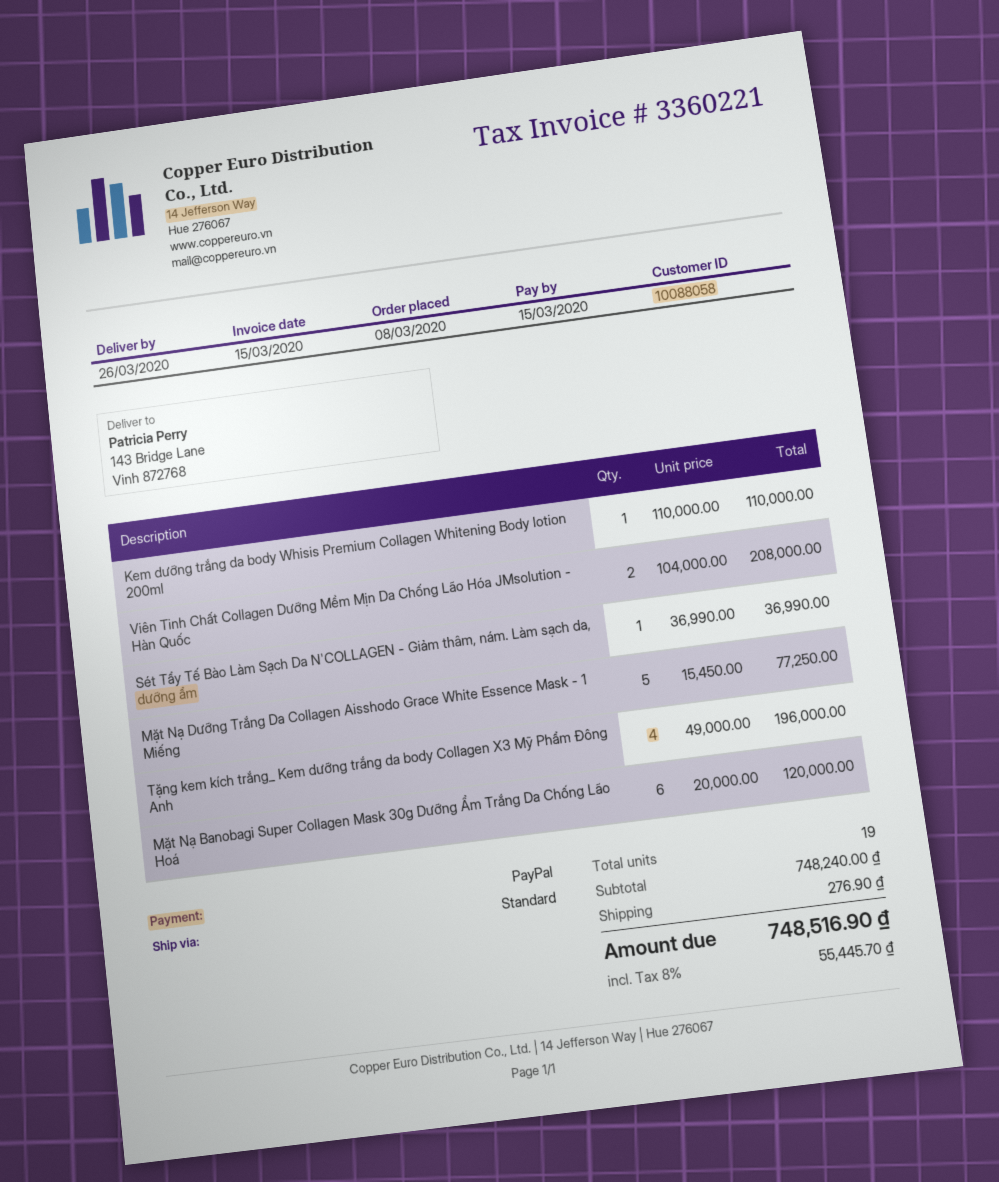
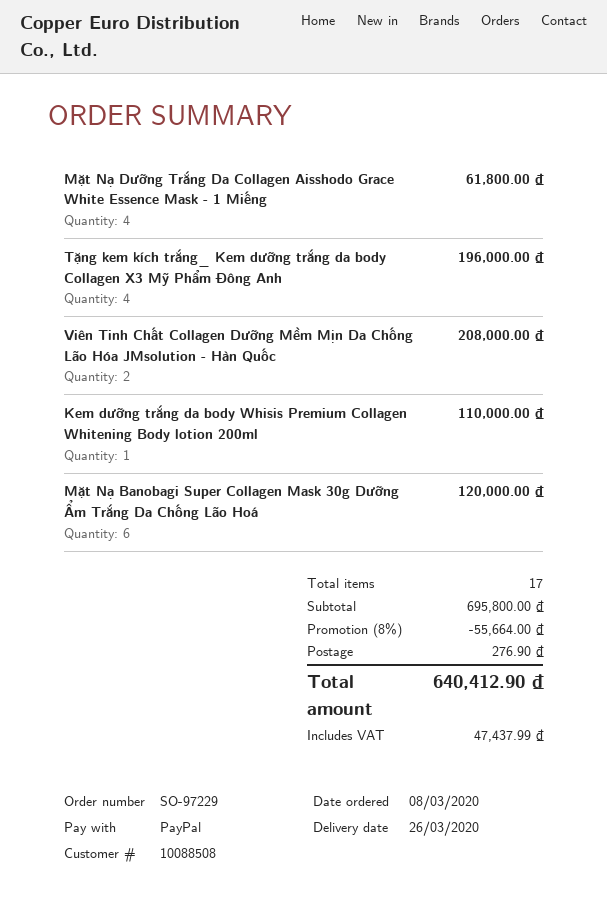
customer number: 10088058 -> 10088508
Sét Tẩy Tế Bào Làm Sạch Da N'COLLAGEN - Giảm thâm, nám. Làm sạch da, dưỡng ẩm: 1 for 36990.00 -> none
Mặt Nạ Dưỡng Trắng Da Collagen Aisshodo Grace White Essence Mask - 1 Miếng: 5 for 77250.00 -> 4 for 61800.00
total quantity: 19 -> 17
subtotal: 748240.00 -> 695800.00
discount: none -> 8% = 55664.00
tax: 55445.70 -> 47437.99
total: 748516.90 -> 640412.90

